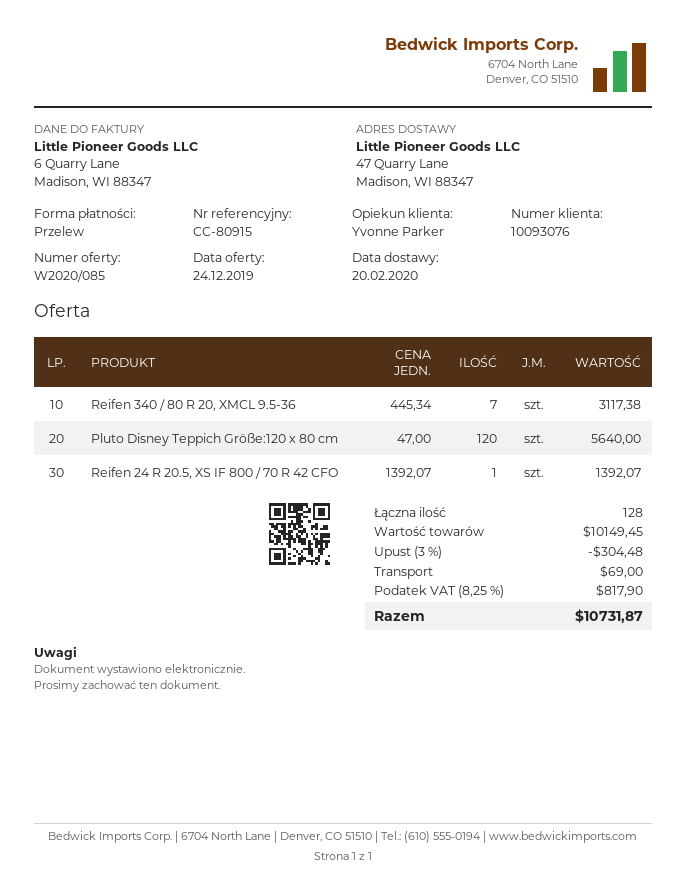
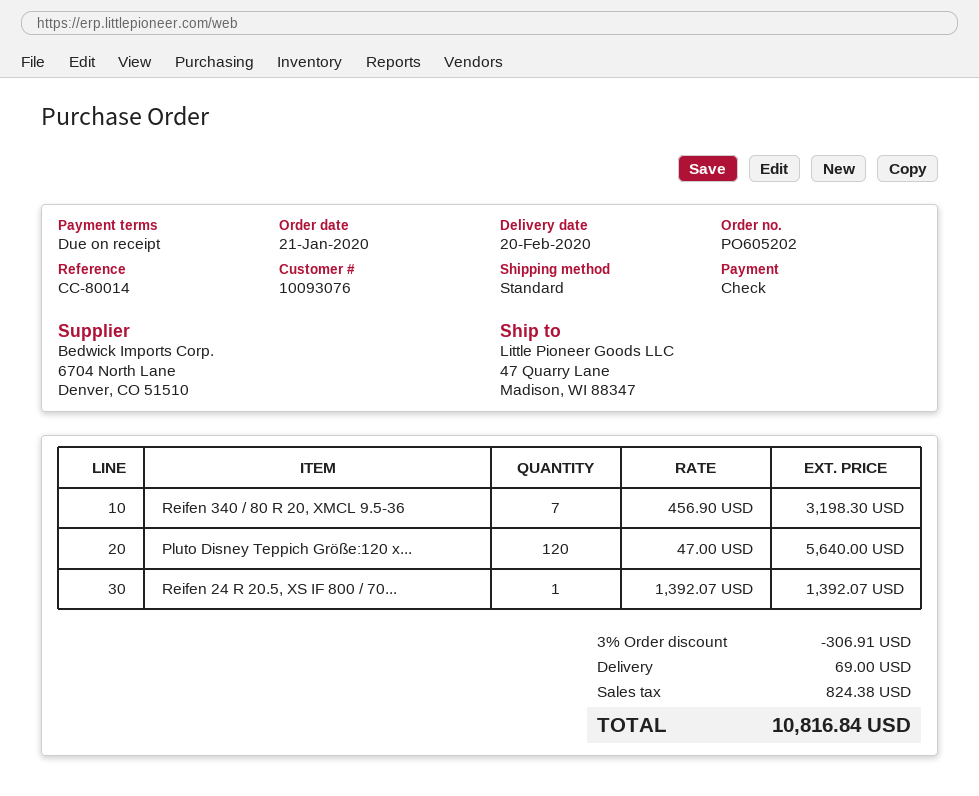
reference: CC-80915 -> CC-80014
payment method: bank transfer -> cheque
Reifen 340 / 80 R 20, XMCL 9.5-36: 7 x 445.34 = 3117.38 -> 7 x 456.90 = 3198.30
discount: 3% = 304.48 -> 3% = 306.91
tax: 817.90 -> 824.38
total: 10731.87 -> 10816.84

